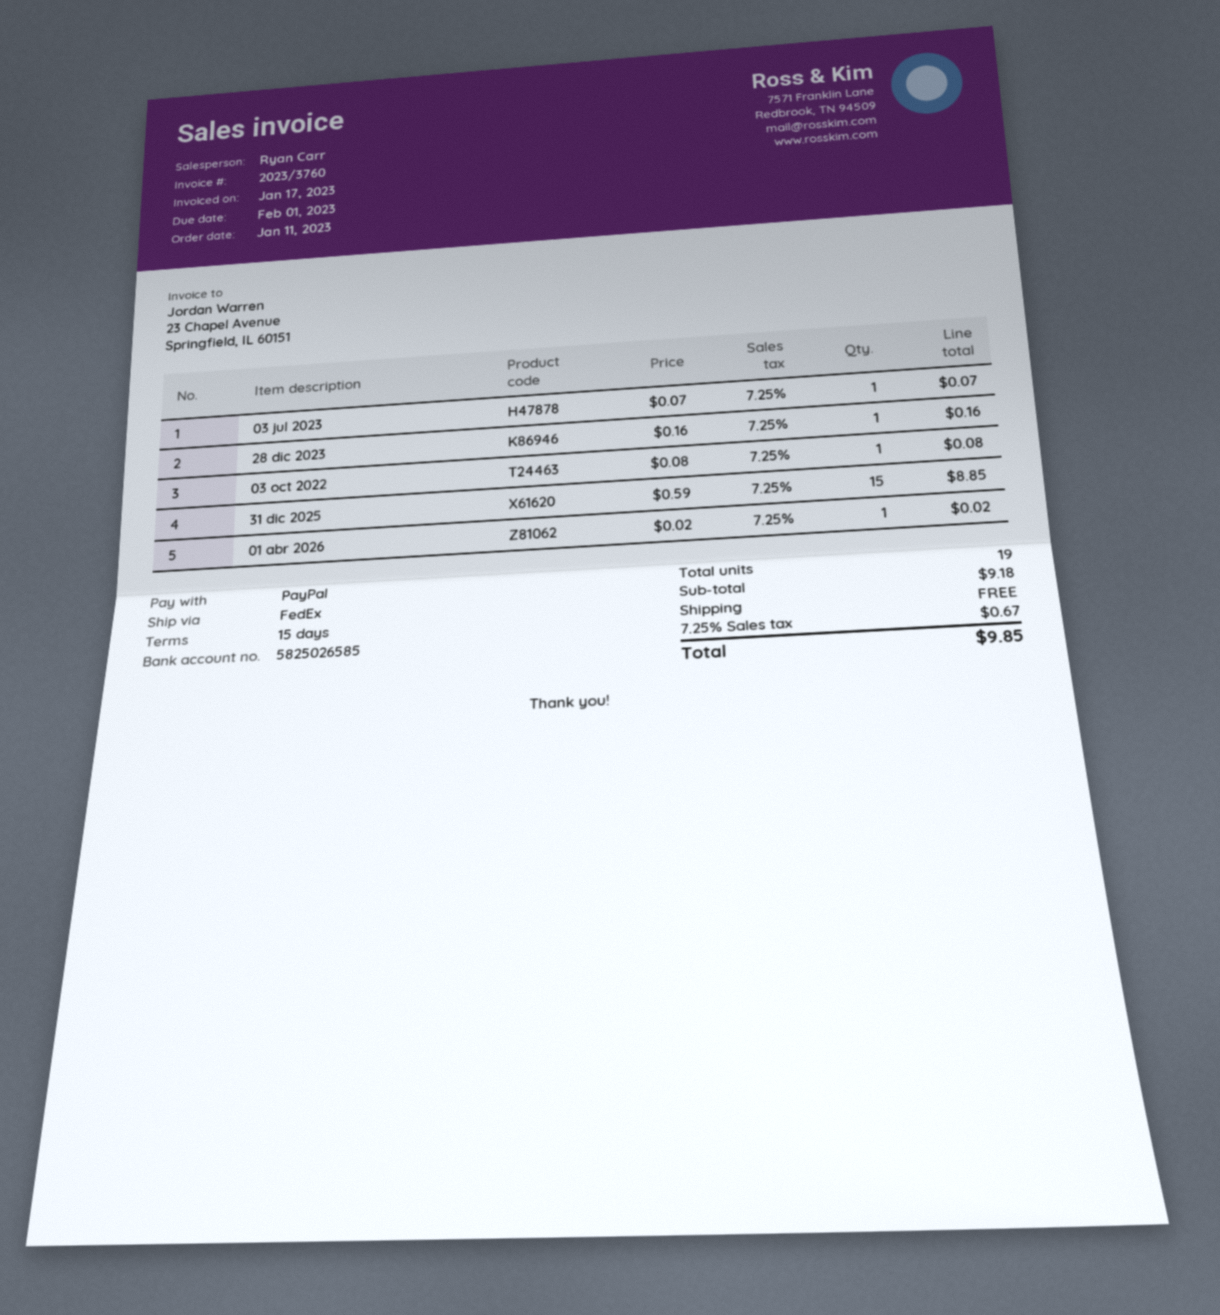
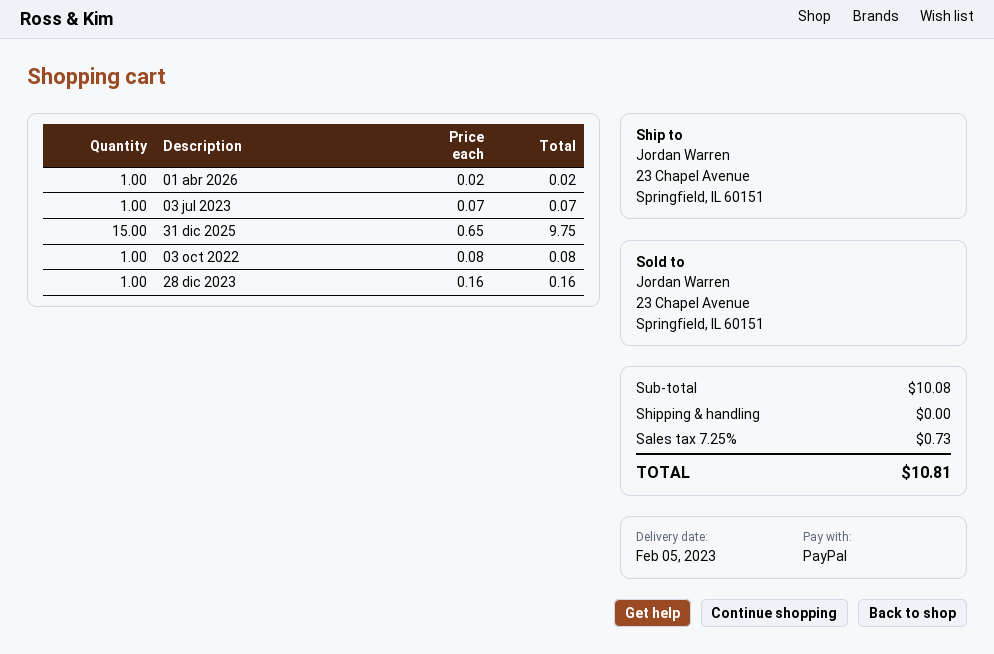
31 dic 2025: 15 x 0.59 = 8.85 -> 15 x 0.65 = 9.75
subtotal: 9.18 -> 10.08
tax: 7.25% = 0.67 -> 7.25% = 0.73
total: 9.85 -> 10.81

